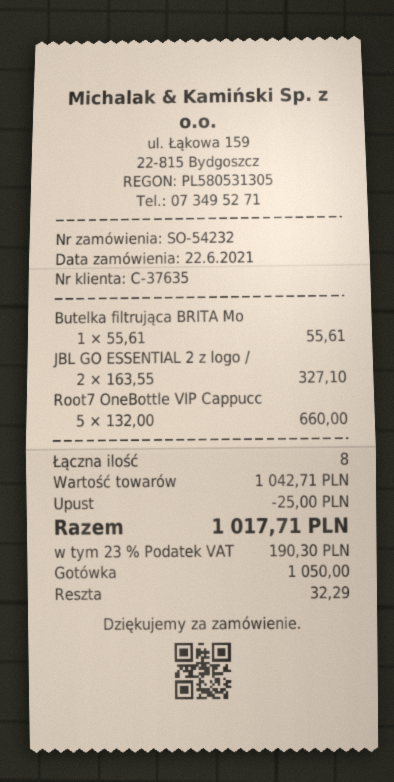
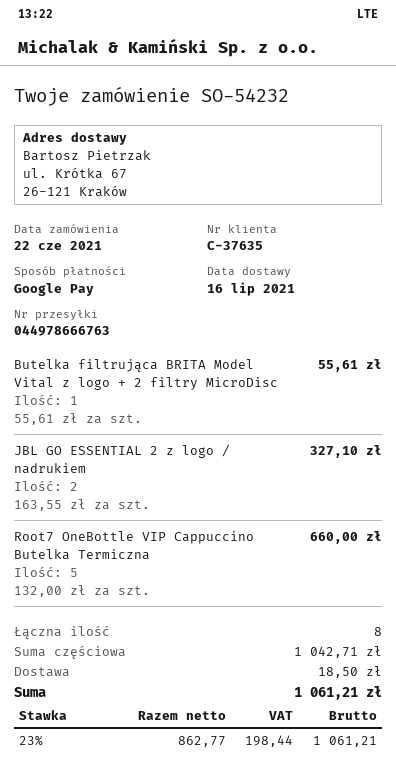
payment method: cash -> Google Pay
discount: 25.00 -> none
shipping: none -> 18.50
tax: 23% = 190.30 -> 23% = 198.44
total: 1017.71 -> 1061.21

